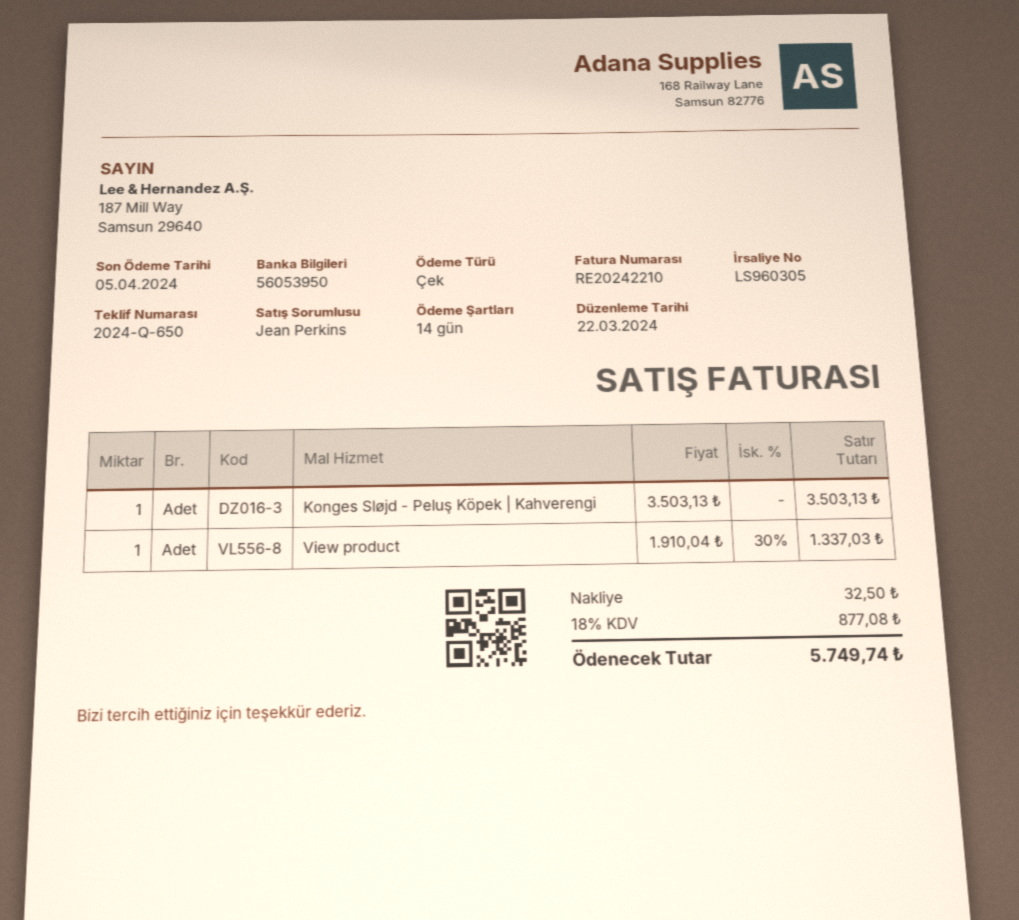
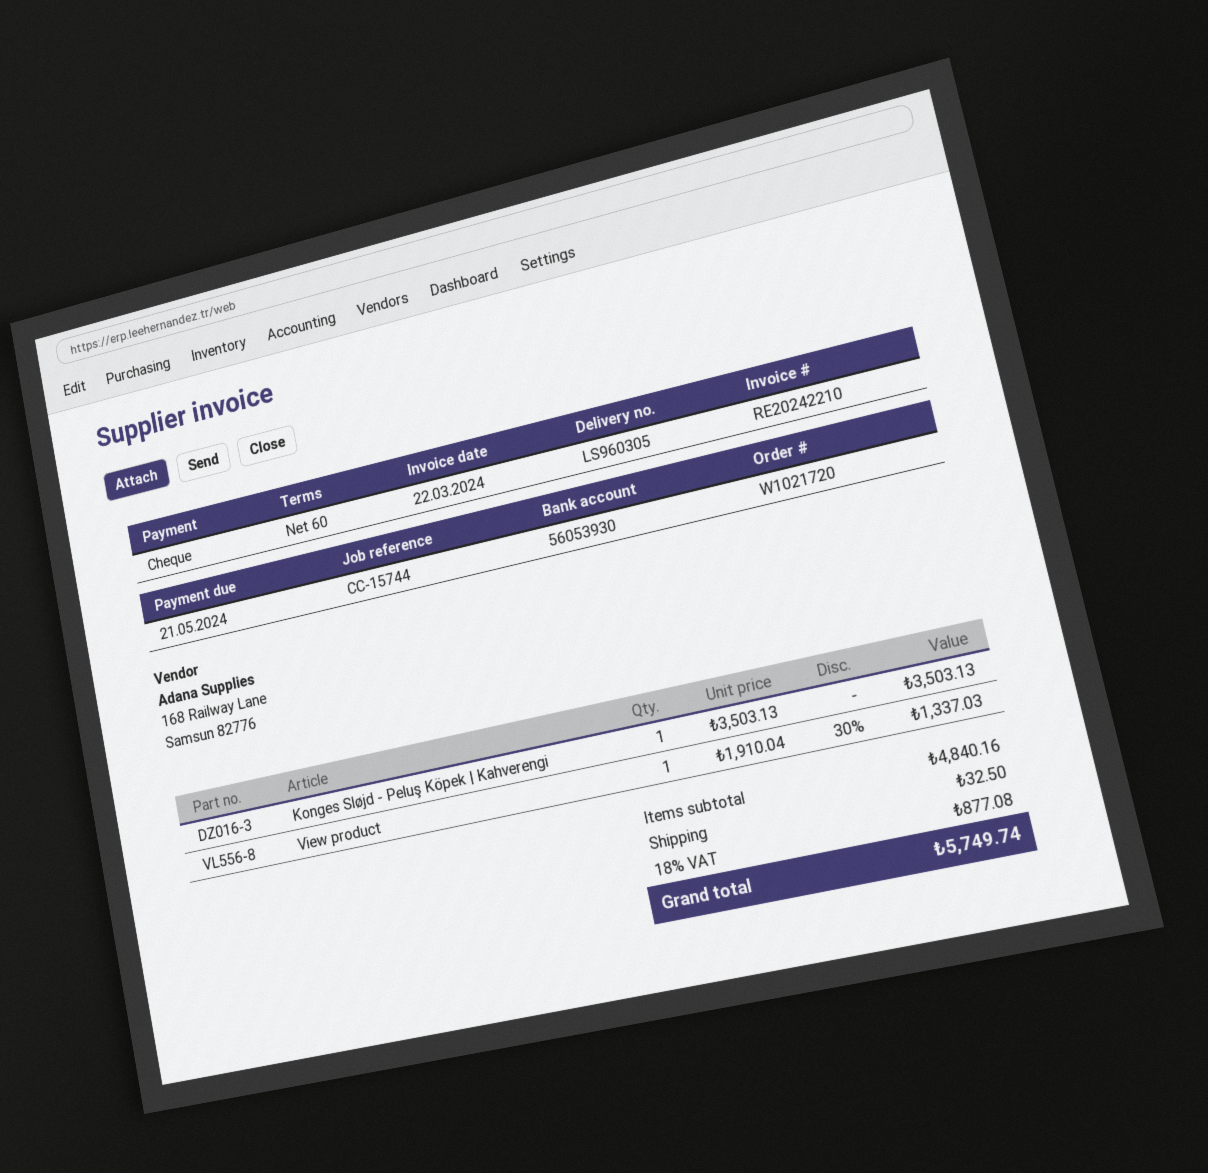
payment terms: 14 days -> 60 days
due date: 2024-04-05 -> 2024-05-21
bank account: 56053950 -> 56053930

